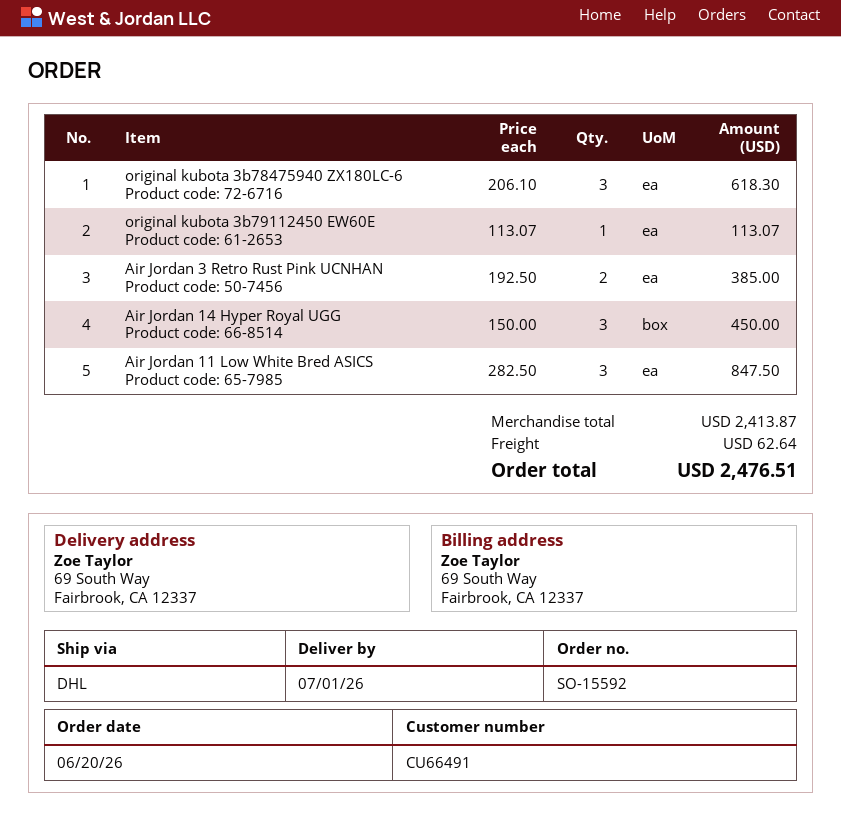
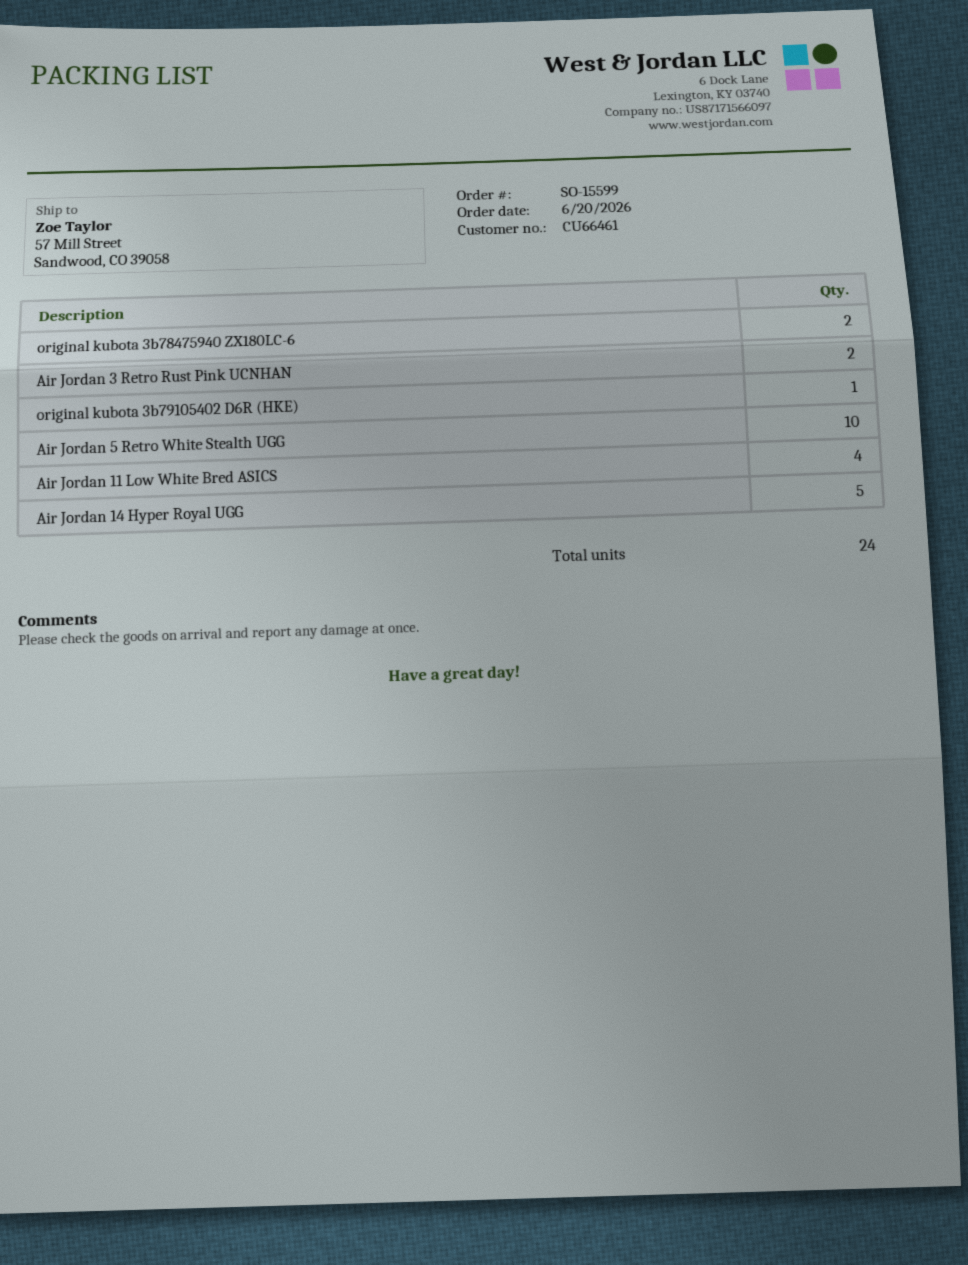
order number: SO-15592 -> SO-15599
customer number: CU66491 -> CU66461
ship to: 69 South Way, Fairbrook, CA 12337 -> 57 Mill Street, Sandwood, CO 39058
original kubota 3b78475940 ZX180LC-6: 3 -> 2
original kubota 3b79112450 EW60E: 1 -> none
Air Jordan 14 Hyper Royal UGG: 3 -> 5
Air Jordan 11 Low White Bred ASICS: 3 -> 4
original kubota 3b79105402 D6R (HKE): none -> 1
Air Jordan 5 Retro White Stealth UGG: none -> 10

